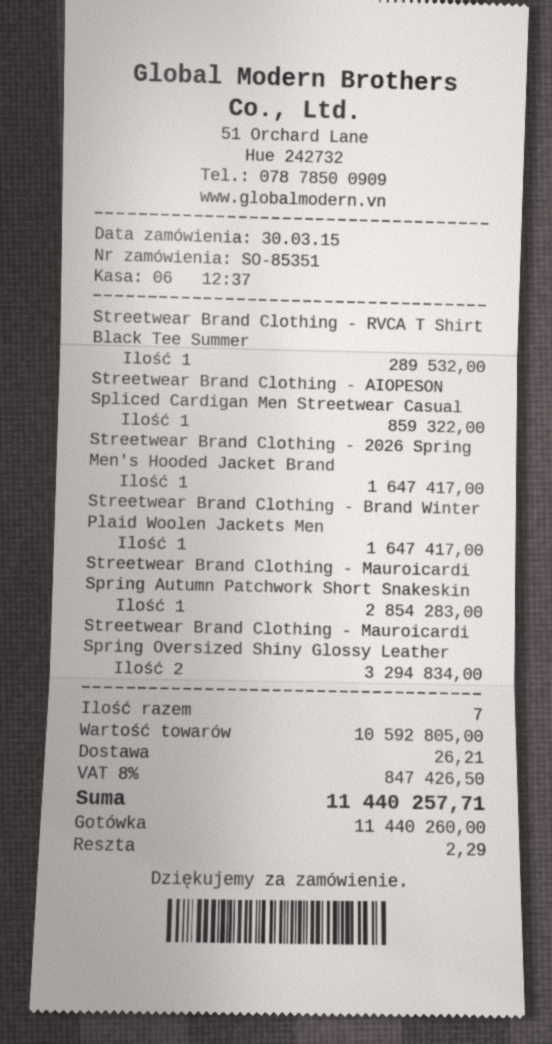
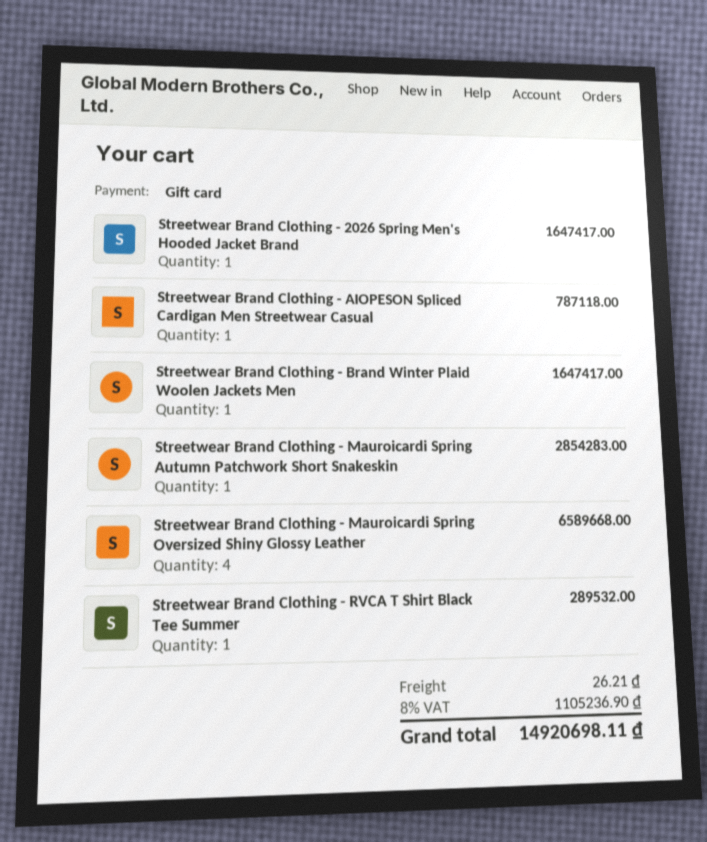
payment method: cash -> gift card
Streetwear Brand Clothing - AIOPESON Spliced Cardigan Men Streetwear Casual: 1 for 859322.00 -> 1 for 787118.00
Streetwear Brand Clothing - Mauroicardi Spring Oversized Shiny Glossy Leather: 2 for 3294834.00 -> 4 for 6589668.00
tax: 8% = 847426.50 -> 8% = 1105236.90
total: 11440257.71 -> 14920698.11

